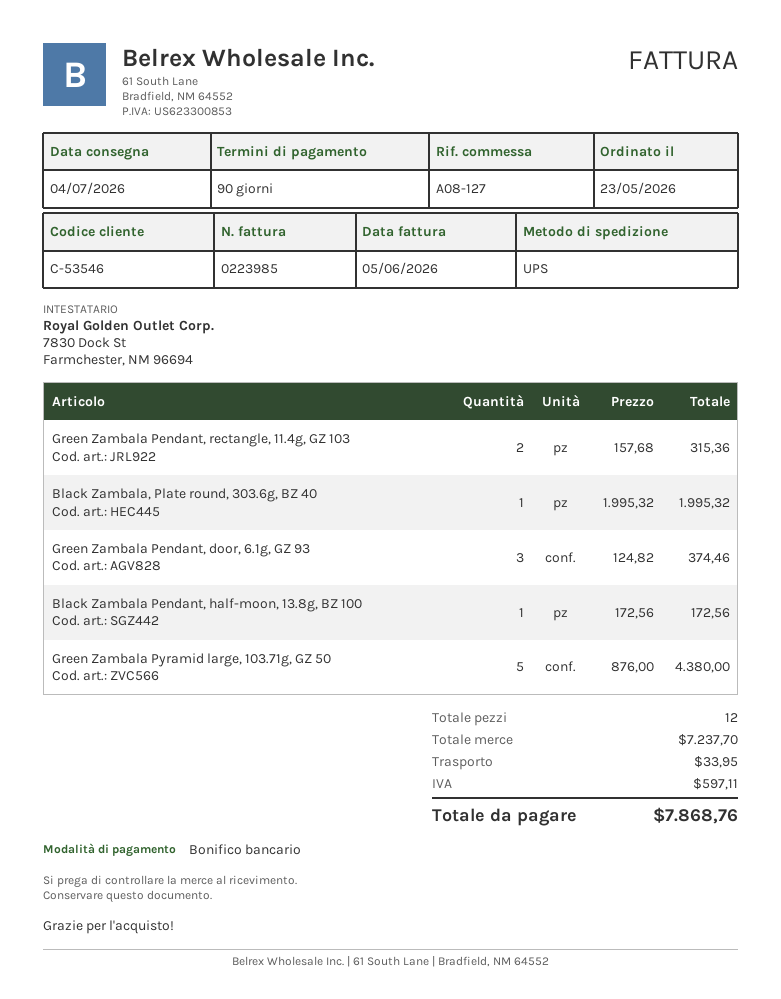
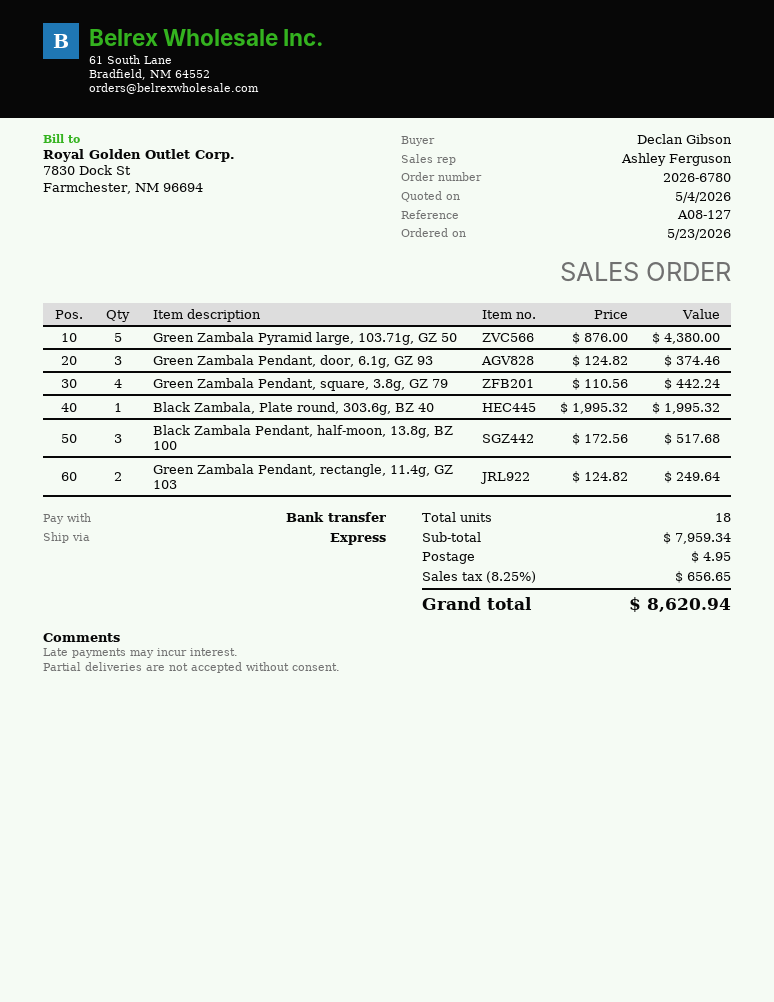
shipping method: UPS -> express
Green Zambala Pendant, rectangle, 11.4g, GZ 103: 2 x 157.68 = 315.36 -> 2 x 124.82 = 249.64
Black Zambala Pendant, half-moon, 13.8g, BZ 100: 1 x 172.56 = 172.56 -> 3 x 172.56 = 517.68
Green Zambala Pendant, square, 3.8g, GZ 79: none -> 4 x 110.56 = 442.24
total quantity: 12 -> 18
subtotal: 7237.70 -> 7959.34
shipping: 33.95 -> 4.95
tax: 597.11 -> 656.65
total: 7868.76 -> 8620.94

